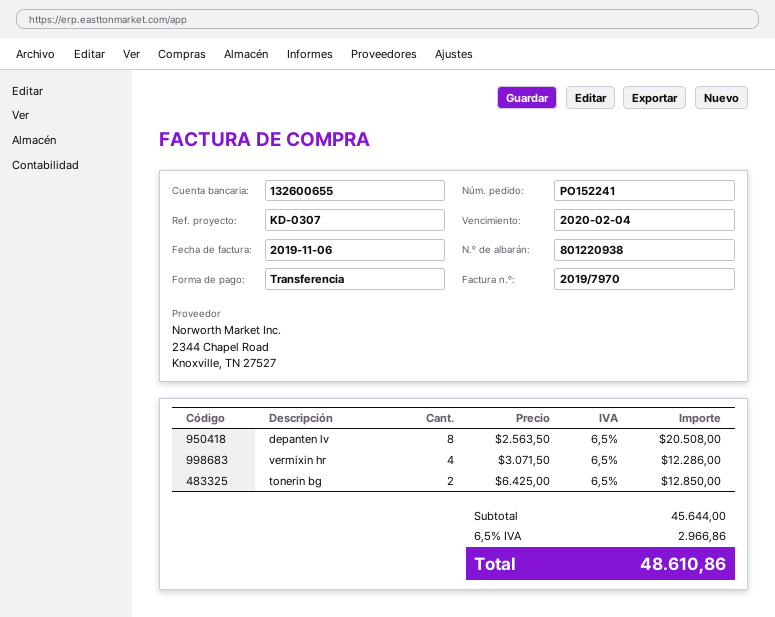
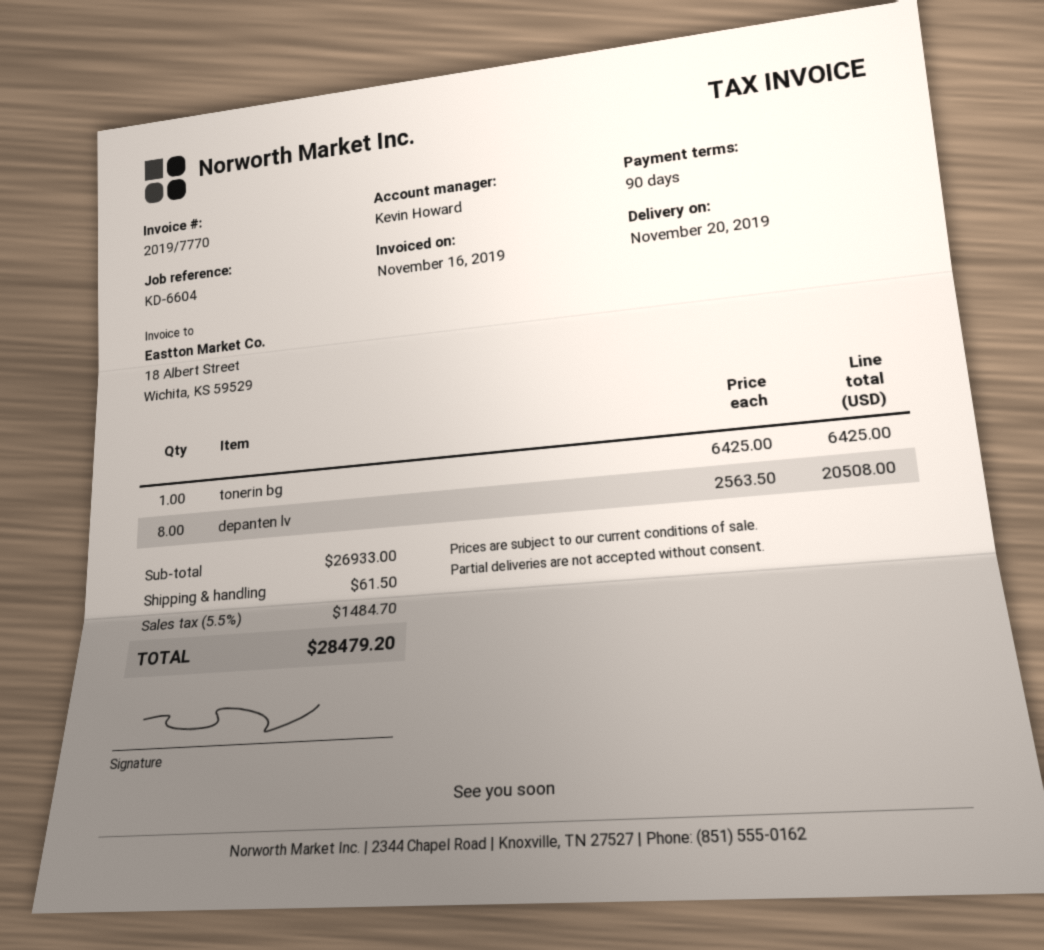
invoice number: 2019/7970 -> 2019/7770
invoice date: 2019-11-06 -> 2019-11-16
reference: KD-0307 -> KD-6604
vermixin hr: 4 x 3071.50 = 12286.00 -> none
tonerin bg: 2 x 6425.00 = 12850.00 -> 1 x 6425.00 = 6425.00
subtotal: 45644.00 -> 26933.00
shipping: none -> 61.50
tax: 6.5% = 2966.86 -> 5.5% = 1484.70
total: 48610.86 -> 28479.20

